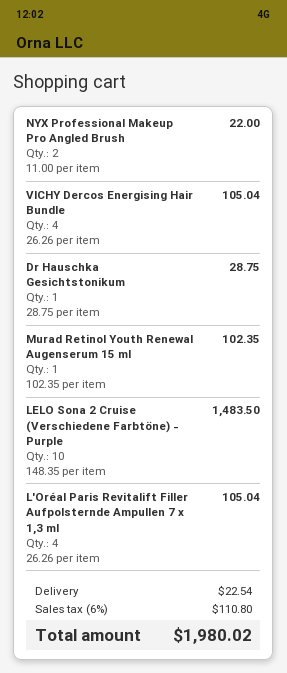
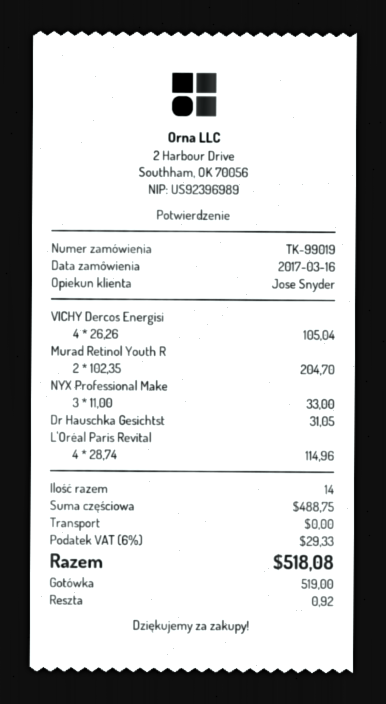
NYX Professional Makeup Pro Angled Brush: 2 x 11.00 = 22.00 -> 3 x 11.00 = 33.00
Dr Hauschka Gesichtstonikum: 1 x 28.75 = 28.75 -> 1 x 31.05 = 31.05
Murad Retinol Youth Renewal Augenserum 15 ml: 1 x 102.35 = 102.35 -> 2 x 102.35 = 204.70
LELO Sona 2 Cruise (Verschiedene Farbtöne) - Purple: 10 x 148.35 = 1483.50 -> none
L'Oréal Paris Revitalift Filler Aufpolsternde Ampullen 7 x 1,3 ml: 4 x 26.26 = 105.04 -> 4 x 28.74 = 114.96
shipping: 22.54 -> 0.00
tax: 6% = 110.80 -> 6% = 29.33
total: 1980.02 -> 518.08

